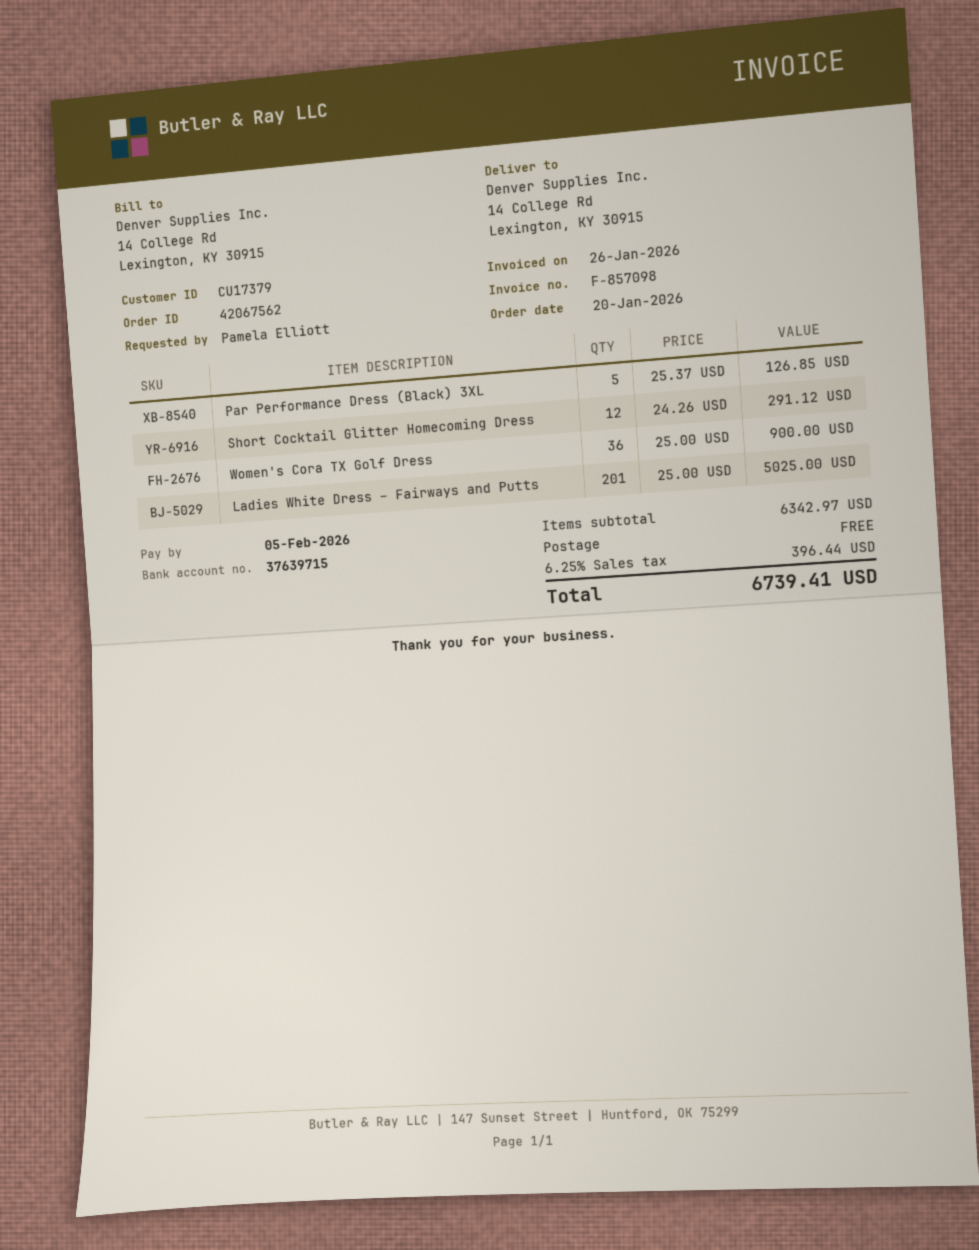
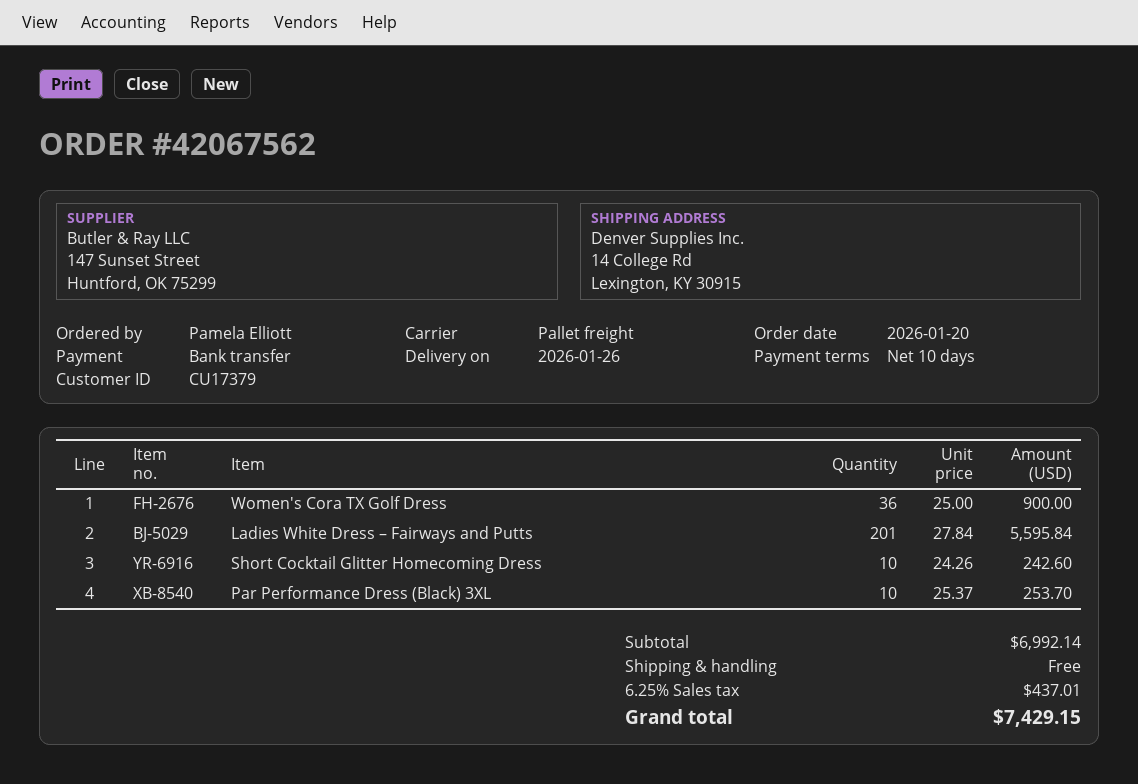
Par Performance Dress (Black) 3XL: 5 x 25.37 = 126.85 -> 10 x 25.37 = 253.70
Short Cocktail Glitter Homecoming Dress: 12 x 24.26 = 291.12 -> 10 x 24.26 = 242.60
Ladies White Dress – Fairways and Putts: 201 x 25.00 = 5025.00 -> 201 x 27.84 = 5595.84
subtotal: 6342.97 -> 6992.14
tax: 6.25% = 396.44 -> 6.25% = 437.01
total: 6739.41 -> 7429.15

